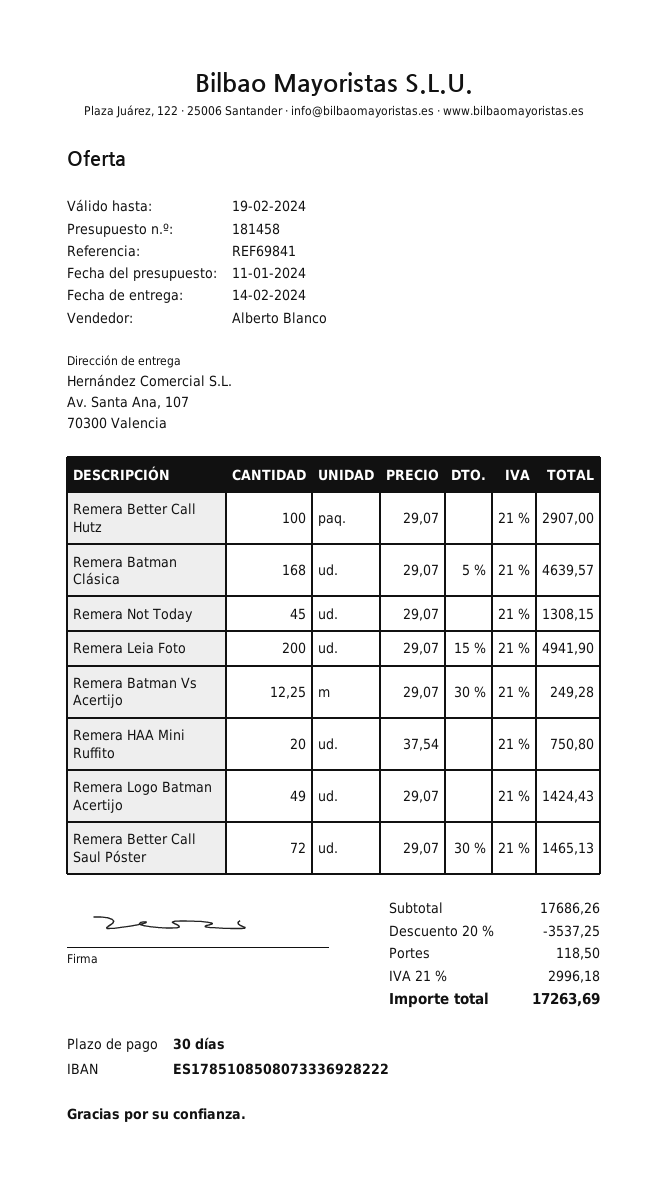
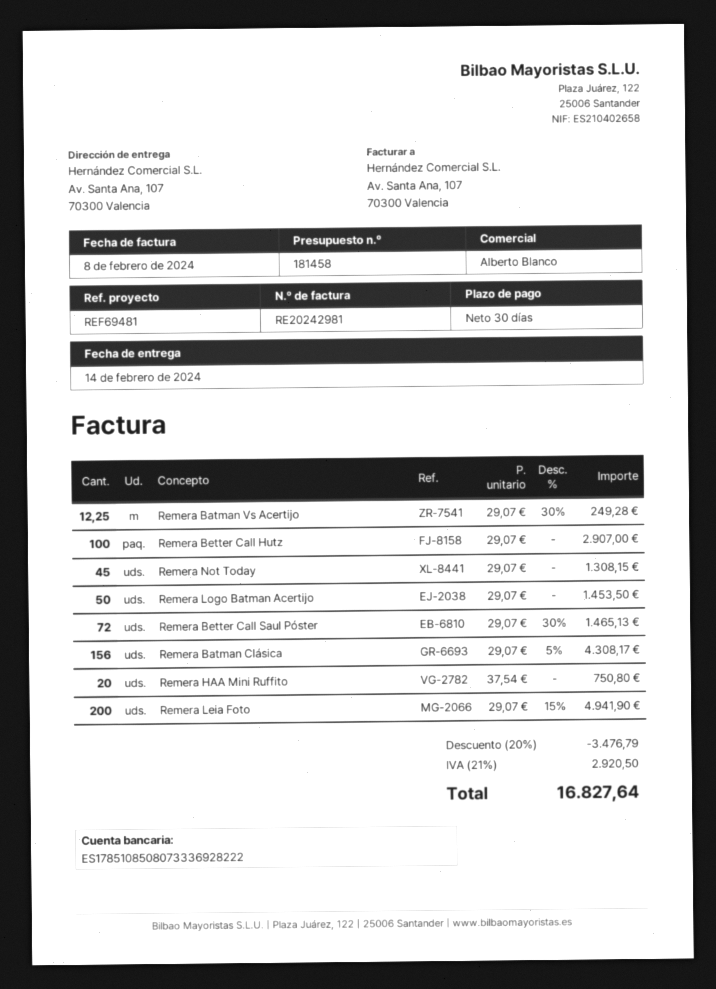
reference: REF69841 -> REF69481
Remera Batman Clásica: 168 x 29.07 - 5% = 4639.57 -> 156 x 29.07 - 5% = 4308.17
Remera Logo Batman Acertijo: 49 x 29.07 = 1424.43 -> 50 x 29.07 = 1453.50
discount: 20% = 3537.25 -> 20% = 3476.79
shipping: 118.50 -> none
tax: 21% = 2996.18 -> 21% = 2920.50
total: 17263.69 -> 16827.64

